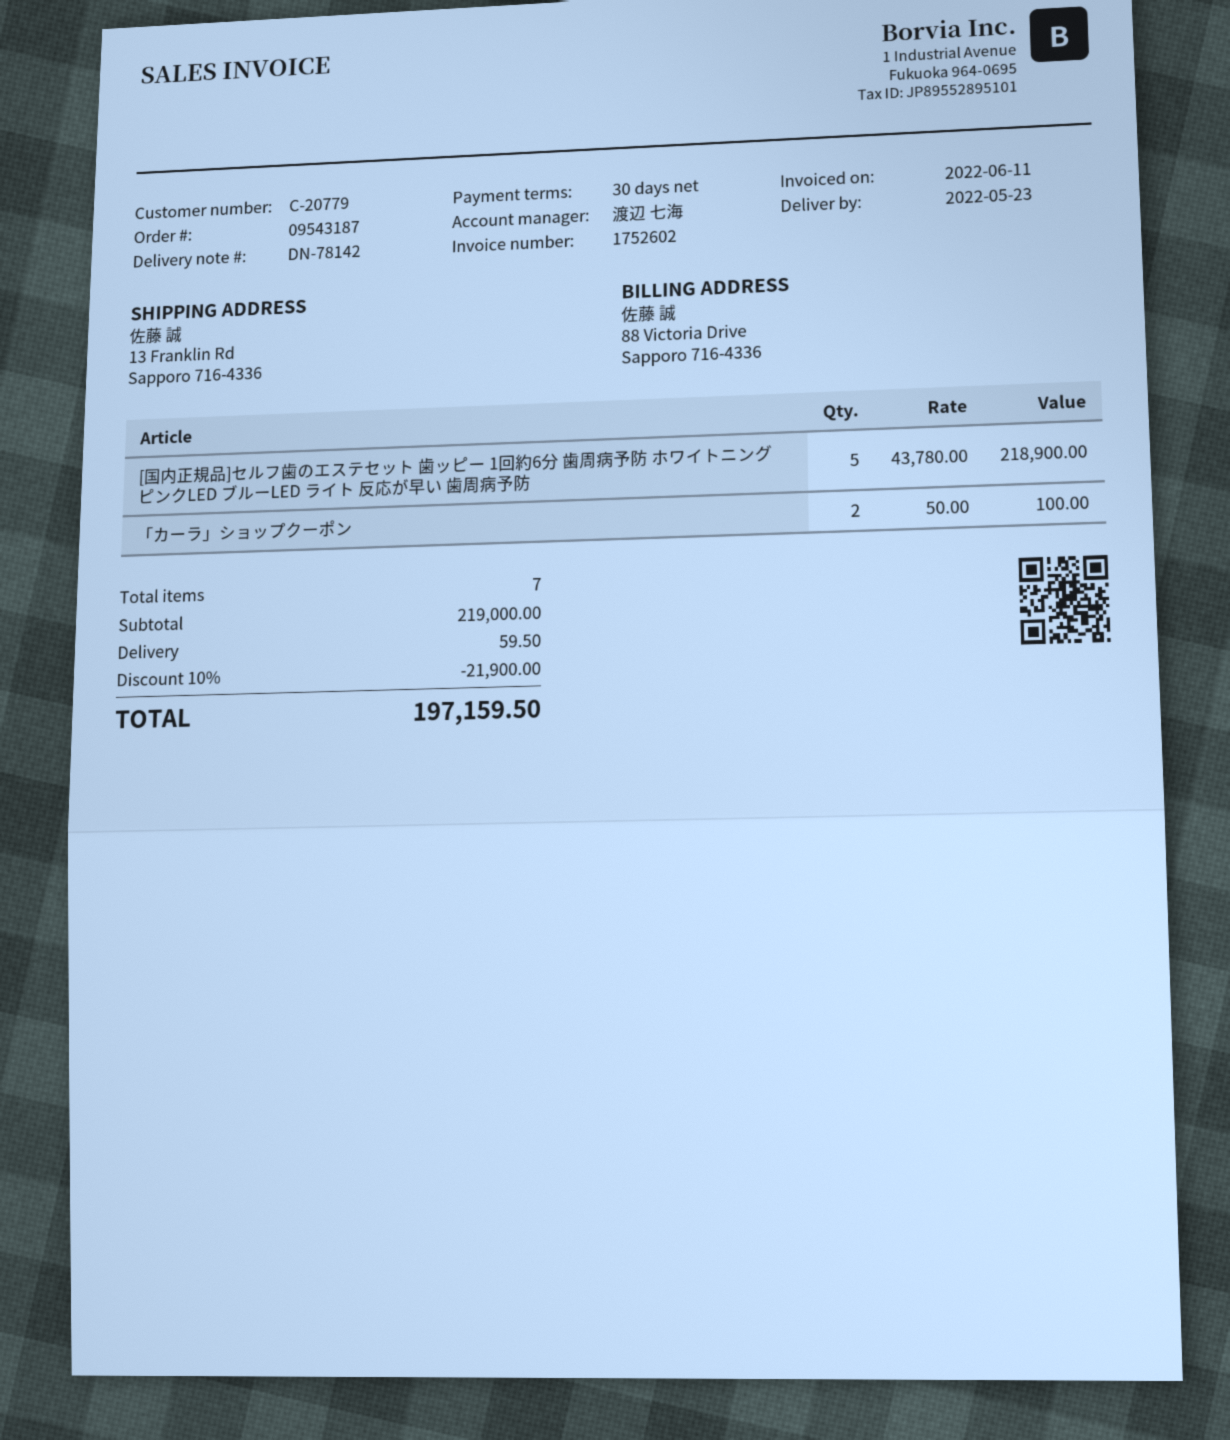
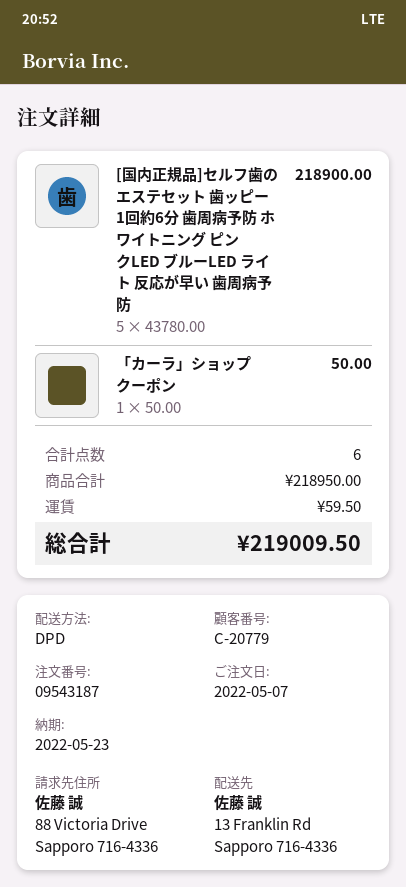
「カーラ」ショップクーポン: 2 x 50.00 = 100.00 -> 1 x 50.00 = 50.00
total quantity: 7 -> 6
subtotal: 219000.00 -> 218950.00
discount: 10% = 21900.00 -> none
total: 197159.50 -> 219009.50

